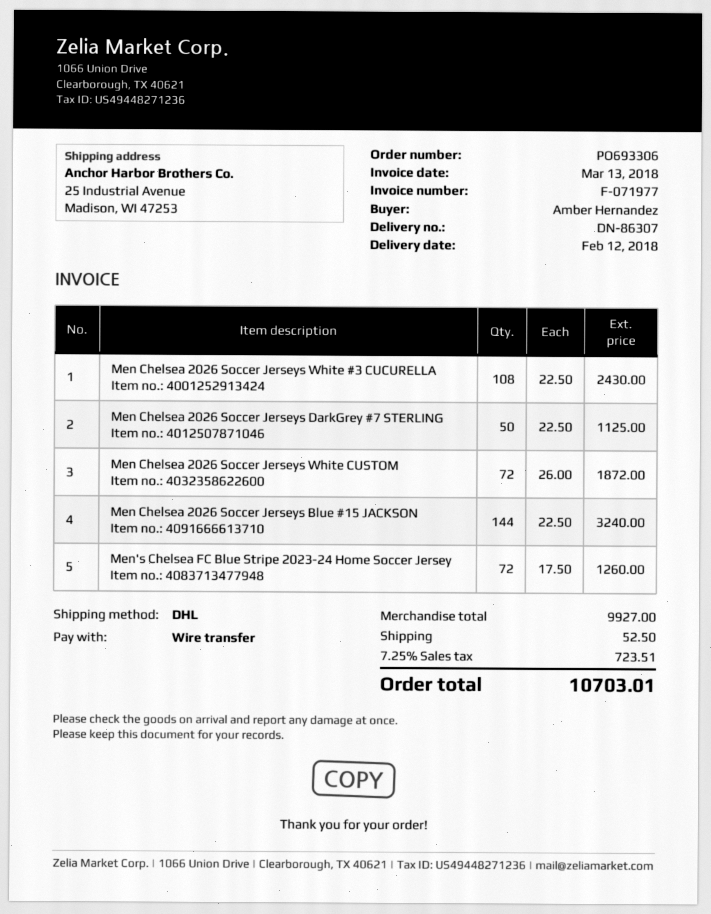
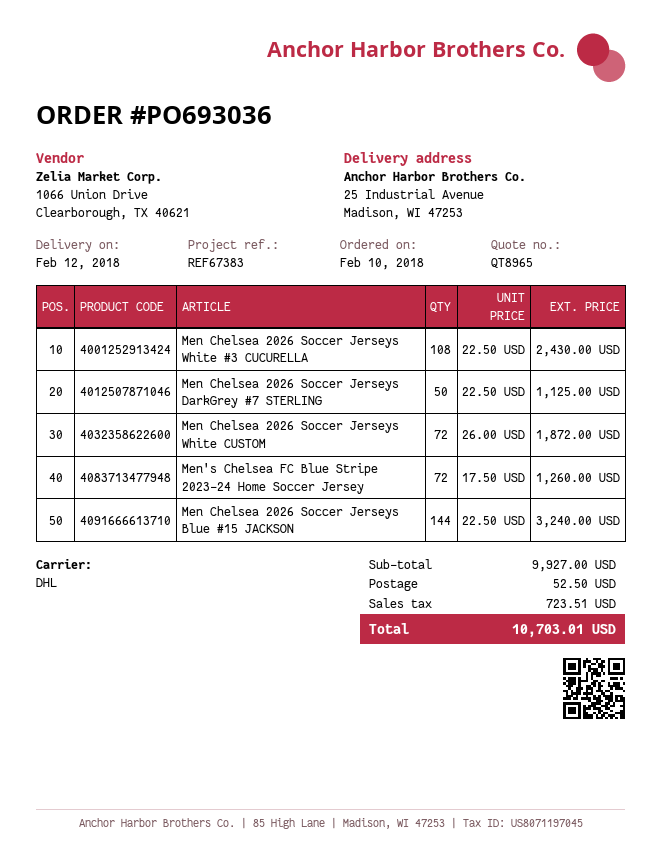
order number: PO693306 -> PO693036

